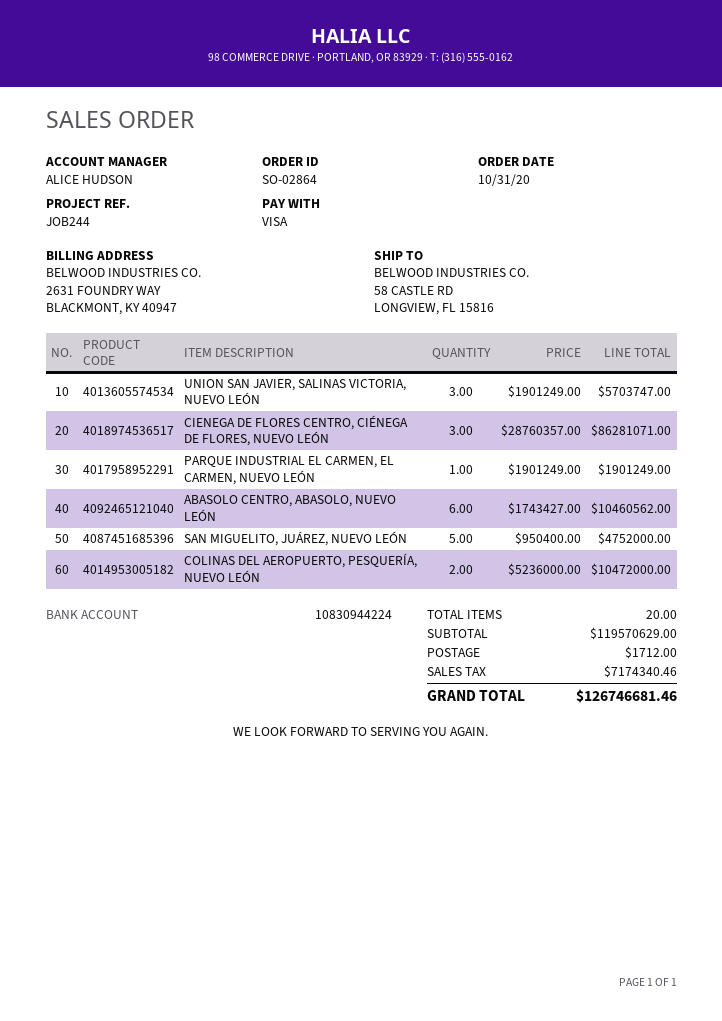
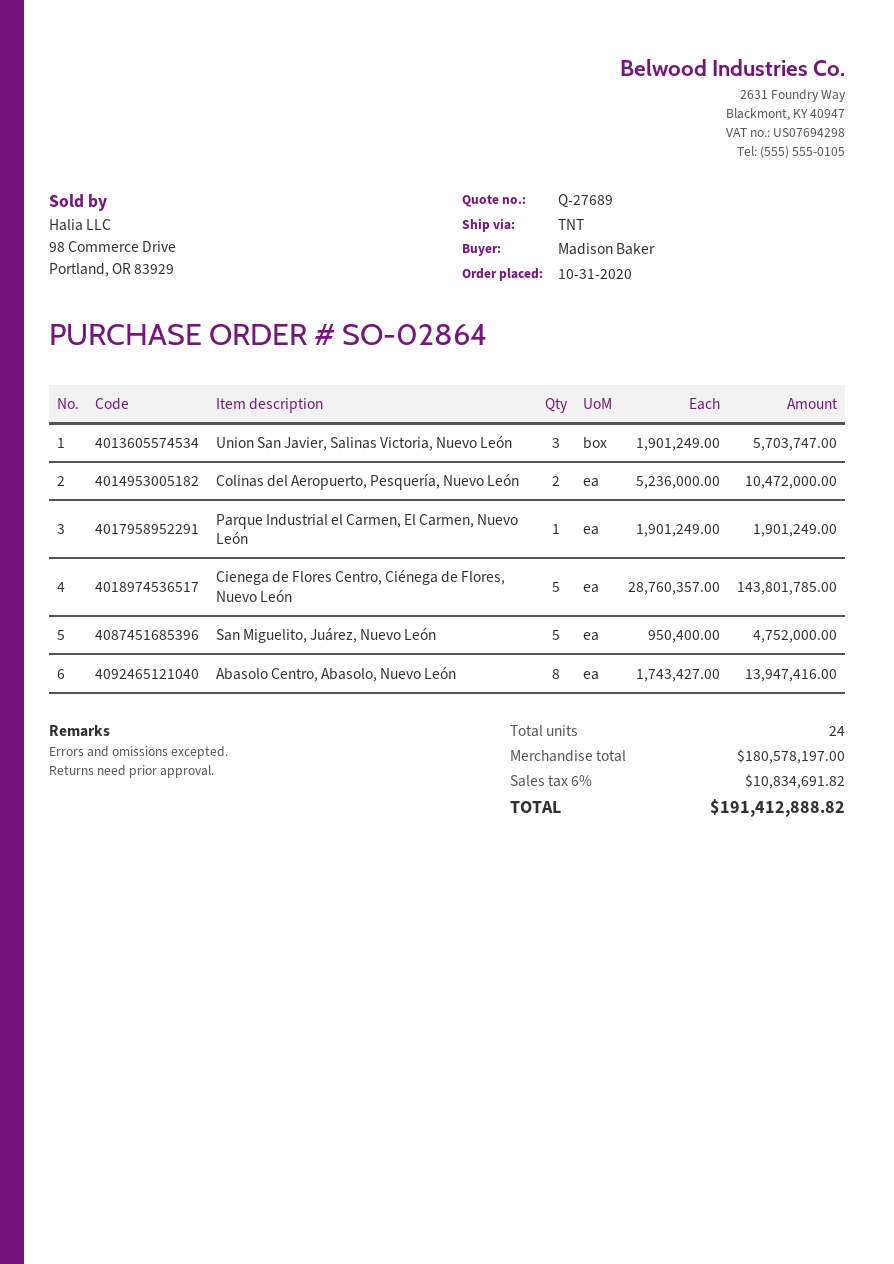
CIENEGA DE FLORES CENTRO, CIÉNEGA DE FLORES, NUEVO LEÓN: 3 x 28760357.00 = 86281071.00 -> 5 x 28760357.00 = 143801785.00
ABASOLO CENTRO, ABASOLO, NUEVO LEÓN: 6 x 1743427.00 = 10460562.00 -> 8 x 1743427.00 = 13947416.00
total quantity: 20 -> 24
subtotal: 119570629.00 -> 180578197.00
shipping: 1712.00 -> none
tax: 7174340.46 -> 10834691.82
total: 126746681.46 -> 191412888.82

